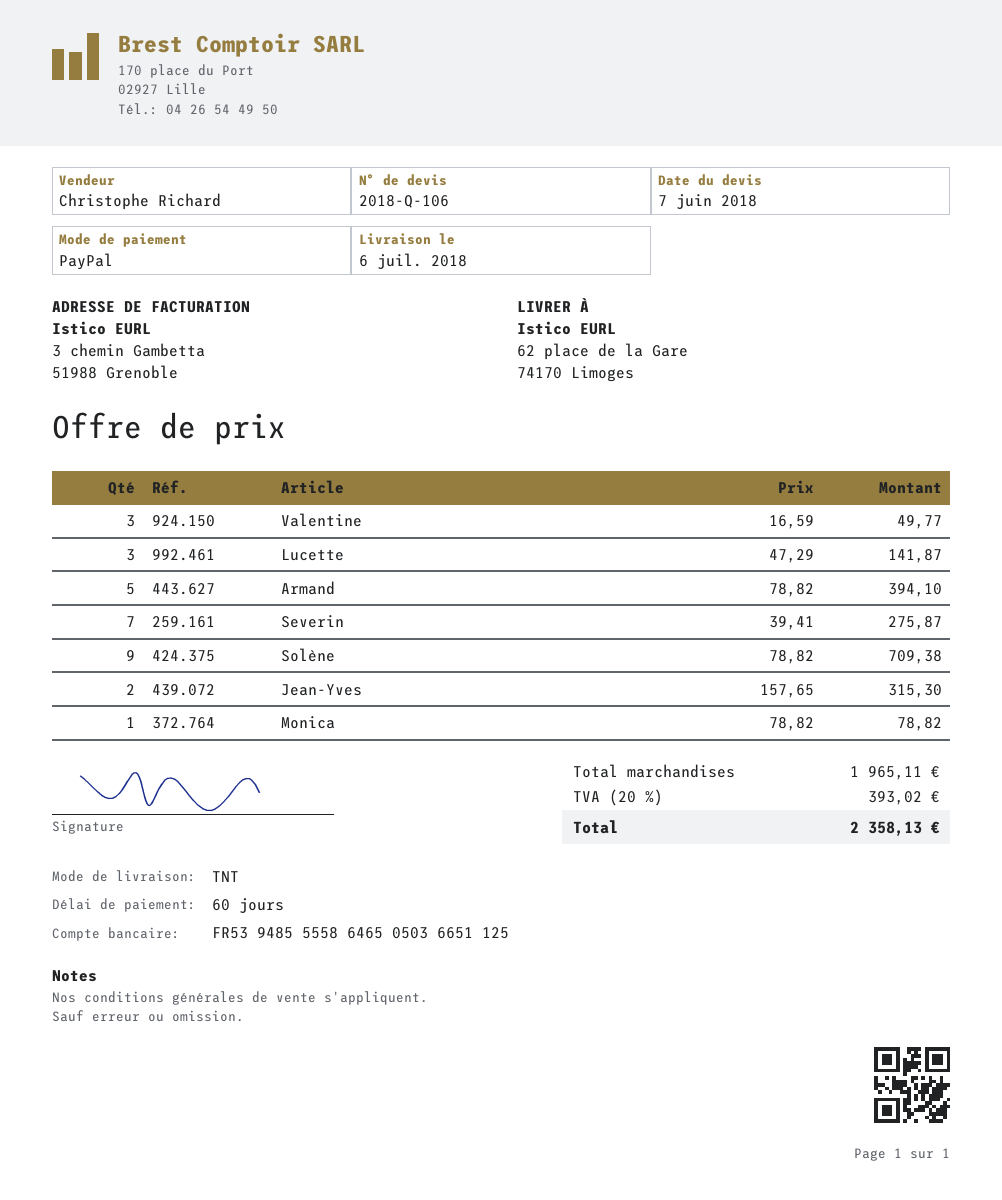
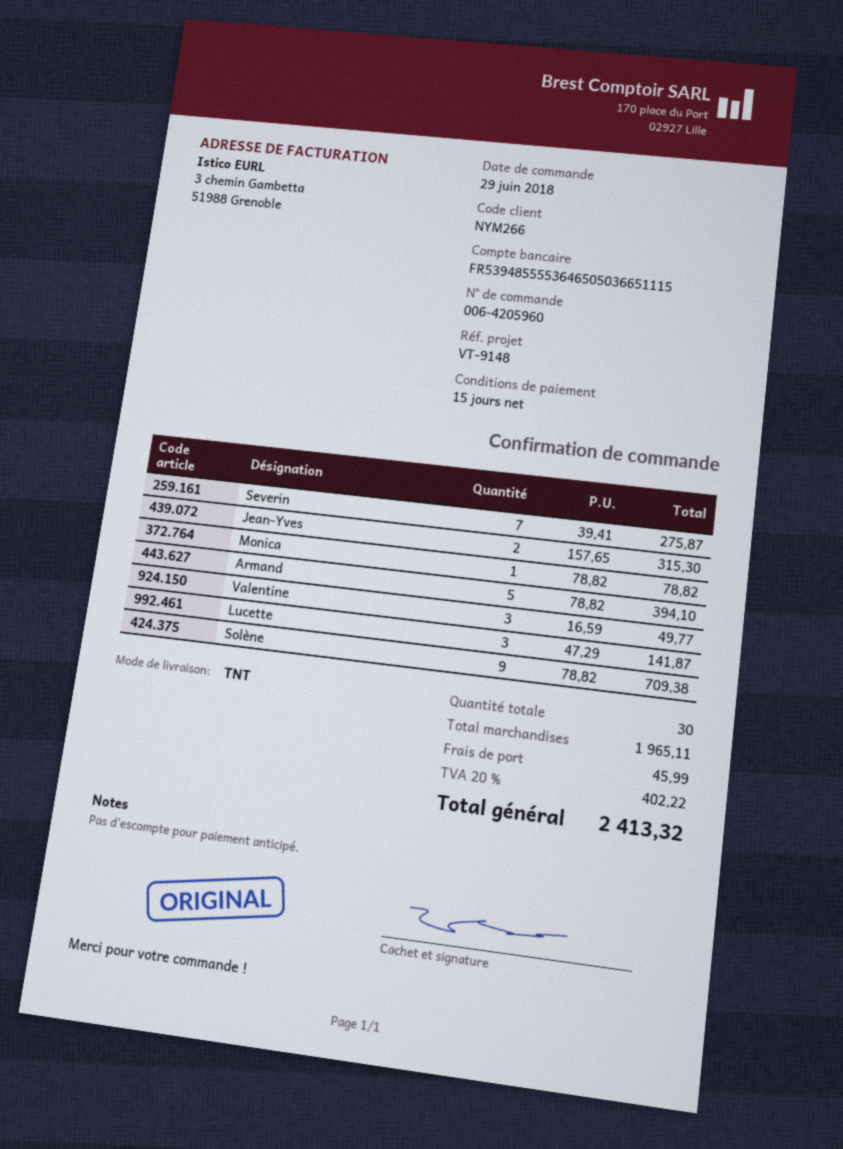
payment terms: 60 days -> 15 days
bank account: FR5394855558646505036651125 -> FR5394855553646505036651115
shipping: none -> 45.99
tax: 20% = 393.02 -> 20% = 402.22
total: 2358.13 -> 2413.32

